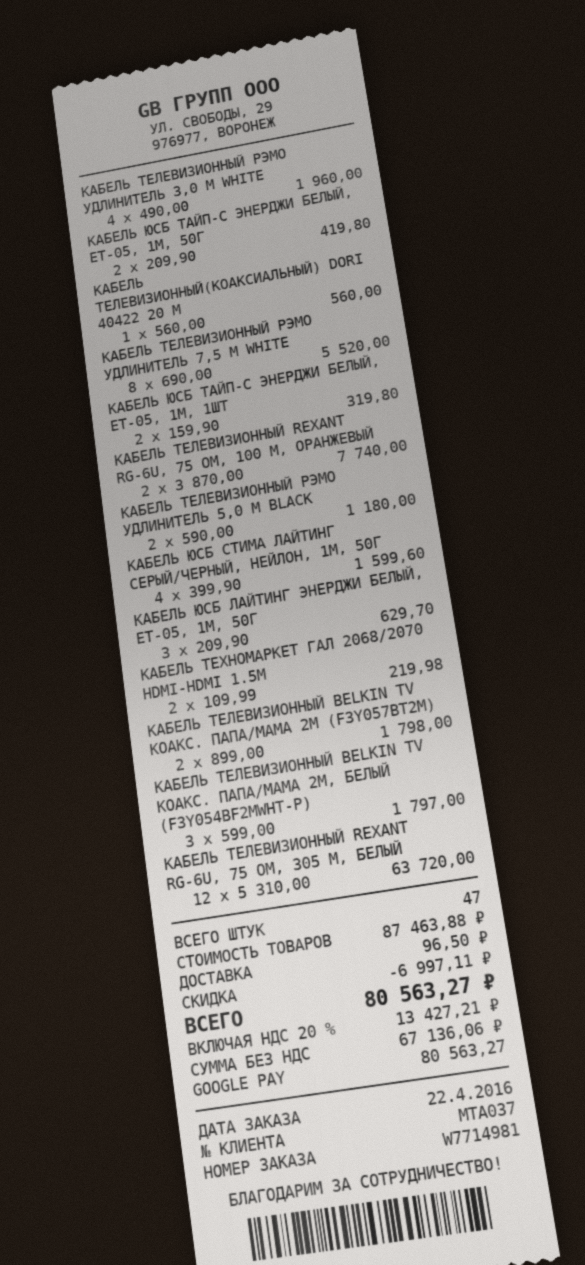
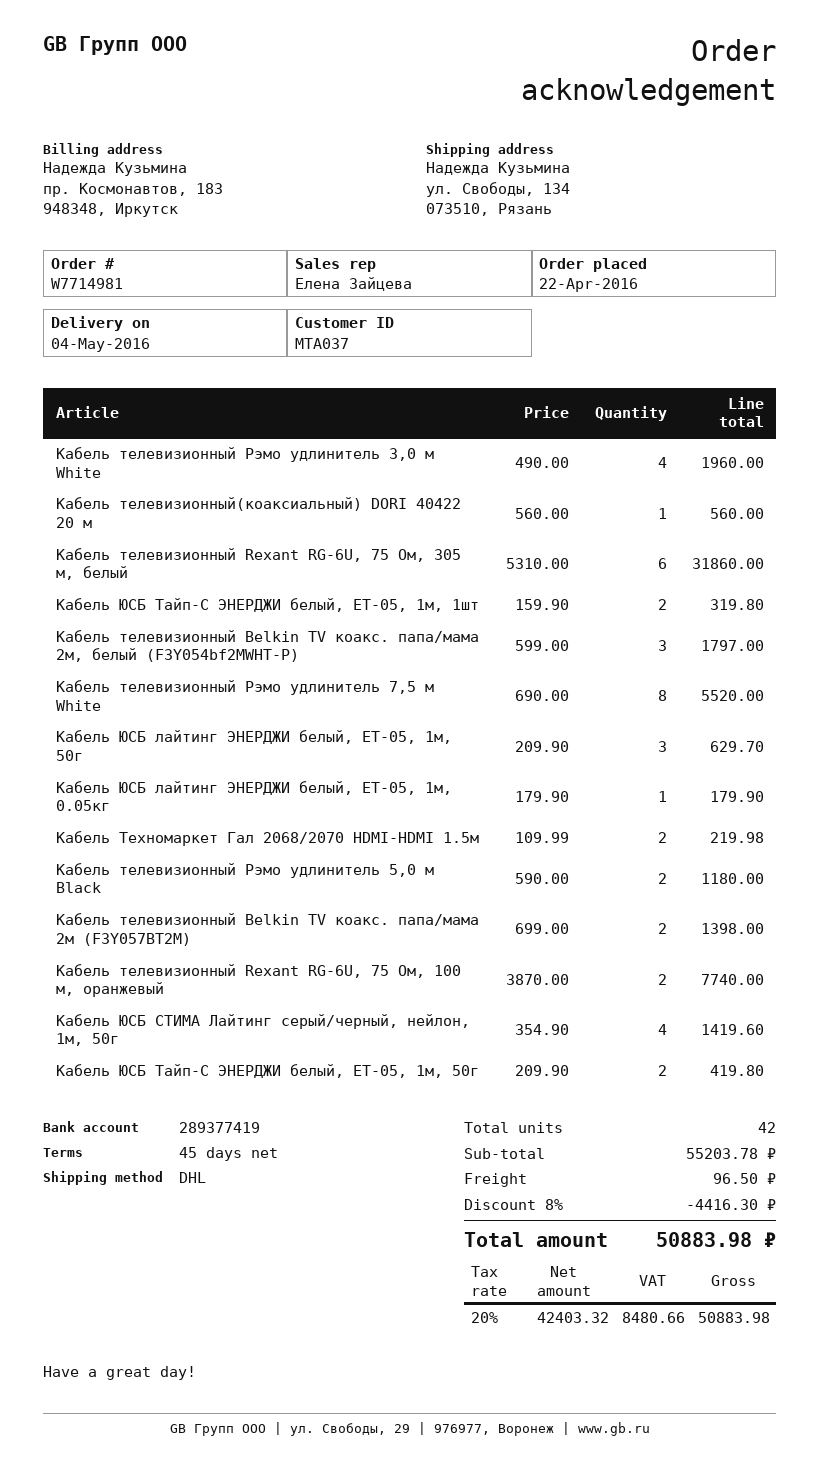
КАБЕЛЬ ЮСБ СТИМА ЛАЙТИНГ СЕРЫЙ/ЧЕРНЫЙ, НЕЙЛОН, 1М, 50Г: 4 x 399.90 = 1599.60 -> 4 x 354.90 = 1419.60
КАБЕЛЬ ТЕЛЕВИЗИОННЫЙ BELKIN TV КОАКС. ПАПА/МАМА 2М (F3Y057BT2M): 2 x 899.00 = 1798.00 -> 2 x 699.00 = 1398.00
КАБЕЛЬ ТЕЛЕВИЗИОННЫЙ REXANT RG-6U, 75 ОМ, 305 М, БЕЛЫЙ: 12 x 5310.00 = 63720.00 -> 6 x 5310.00 = 31860.00
Кабель ЮСБ лайтинг ЭНЕРДЖИ белый, ET-05, 1м, 0.05кг: none -> 1 x 179.90 = 179.90
total quantity: 47 -> 42
subtotal: 87463.88 -> 55203.78
discount: 6997.11 -> 4416.30
net: 67136.06 -> 42403.32
tax: 20% = 13427.21 -> 20% = 8480.66
total: 80563.27 -> 50883.98

